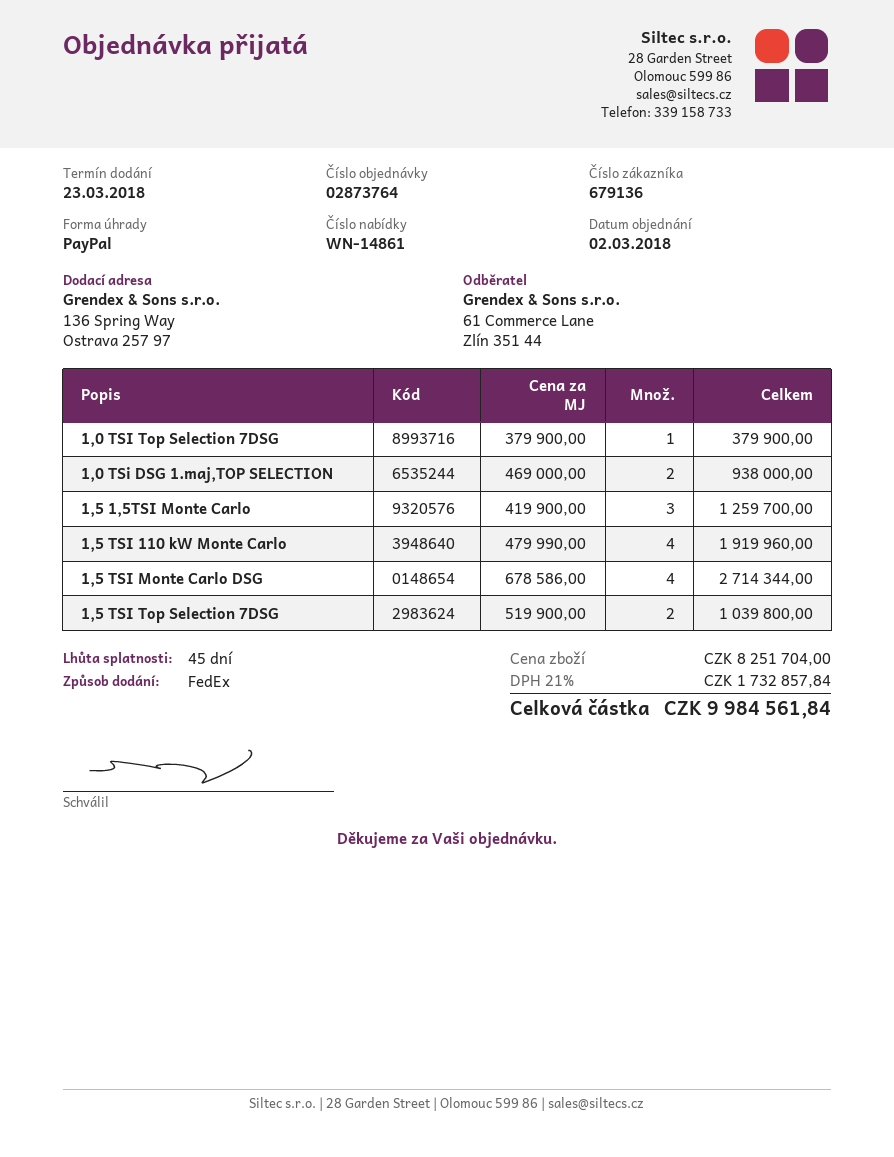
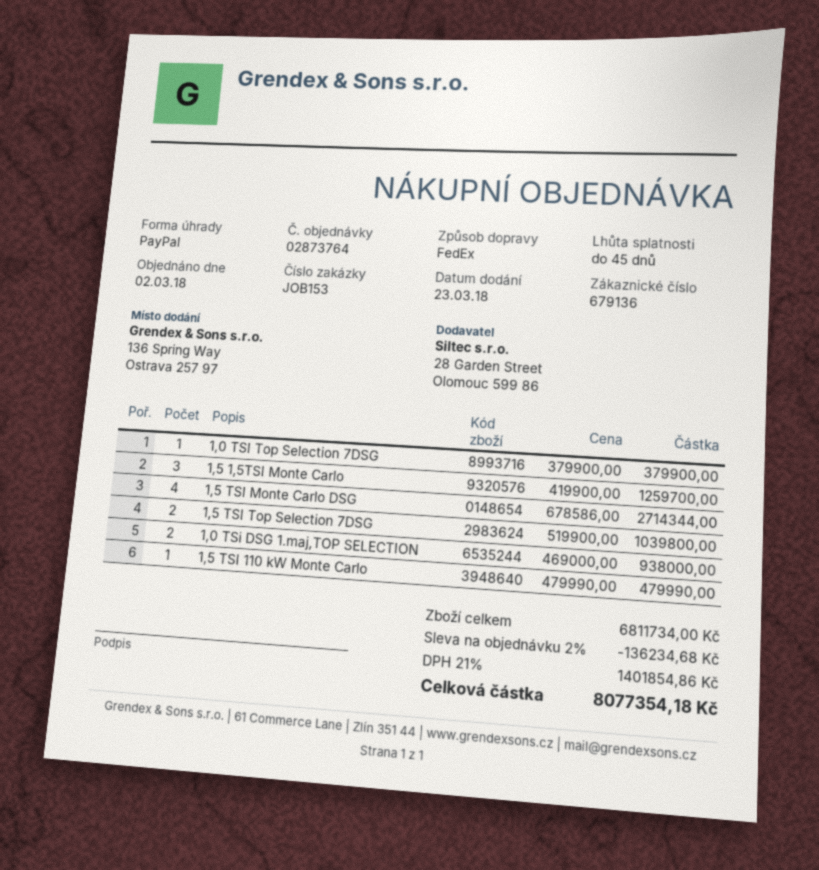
1,5 TSI 110 kW Monte Carlo: 4 x 479990.00 = 1919960.00 -> 1 x 479990.00 = 479990.00
subtotal: 8251704.00 -> 6811734.00
discount: none -> 2% = 136234.68
tax: 21% = 1732857.84 -> 21% = 1401854.86
total: 9984561.84 -> 8077354.18

